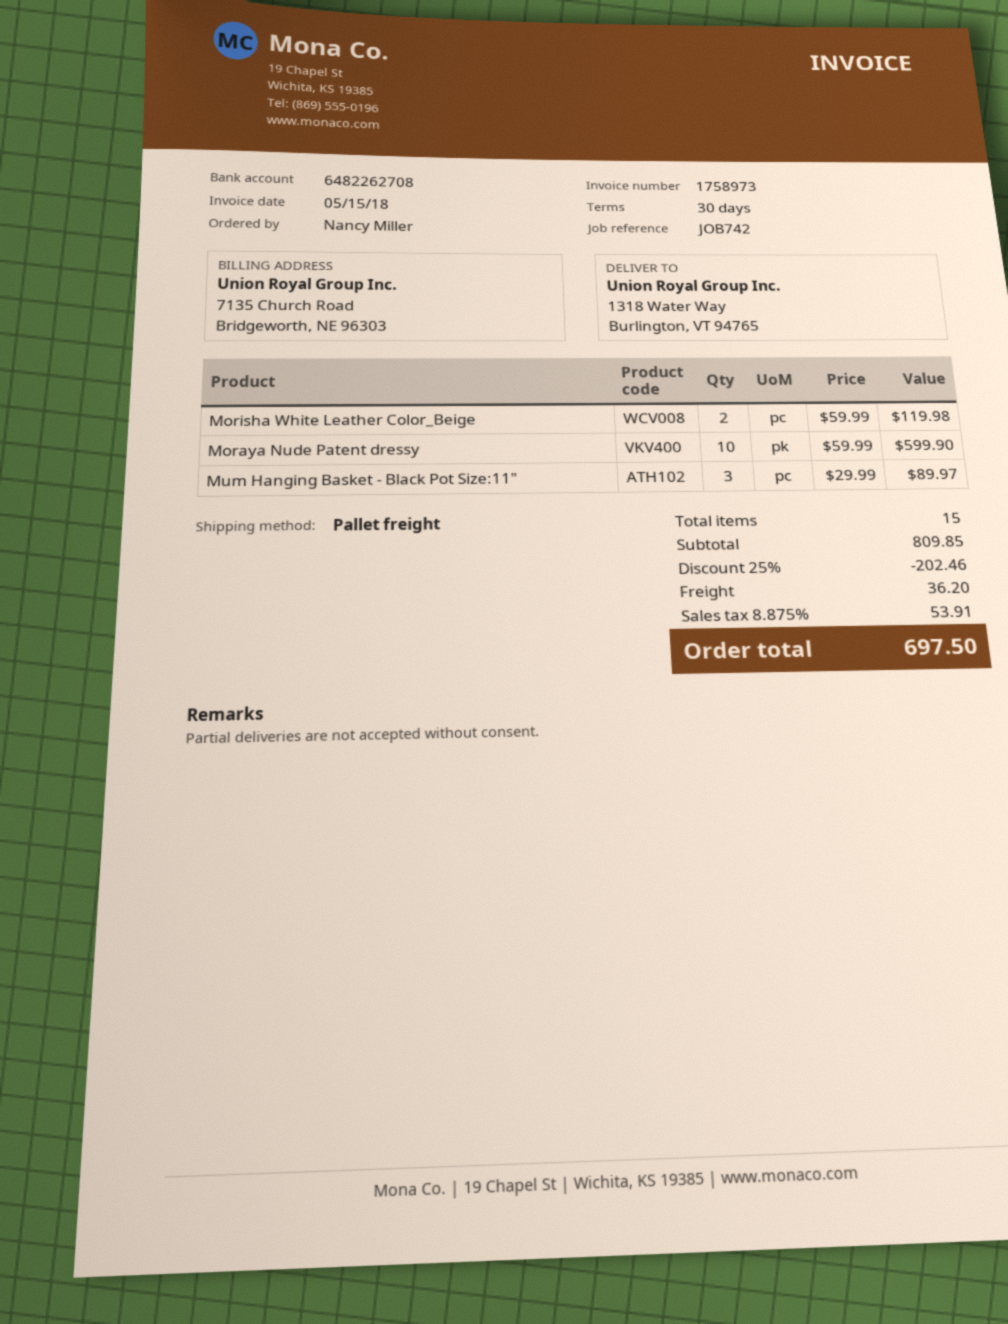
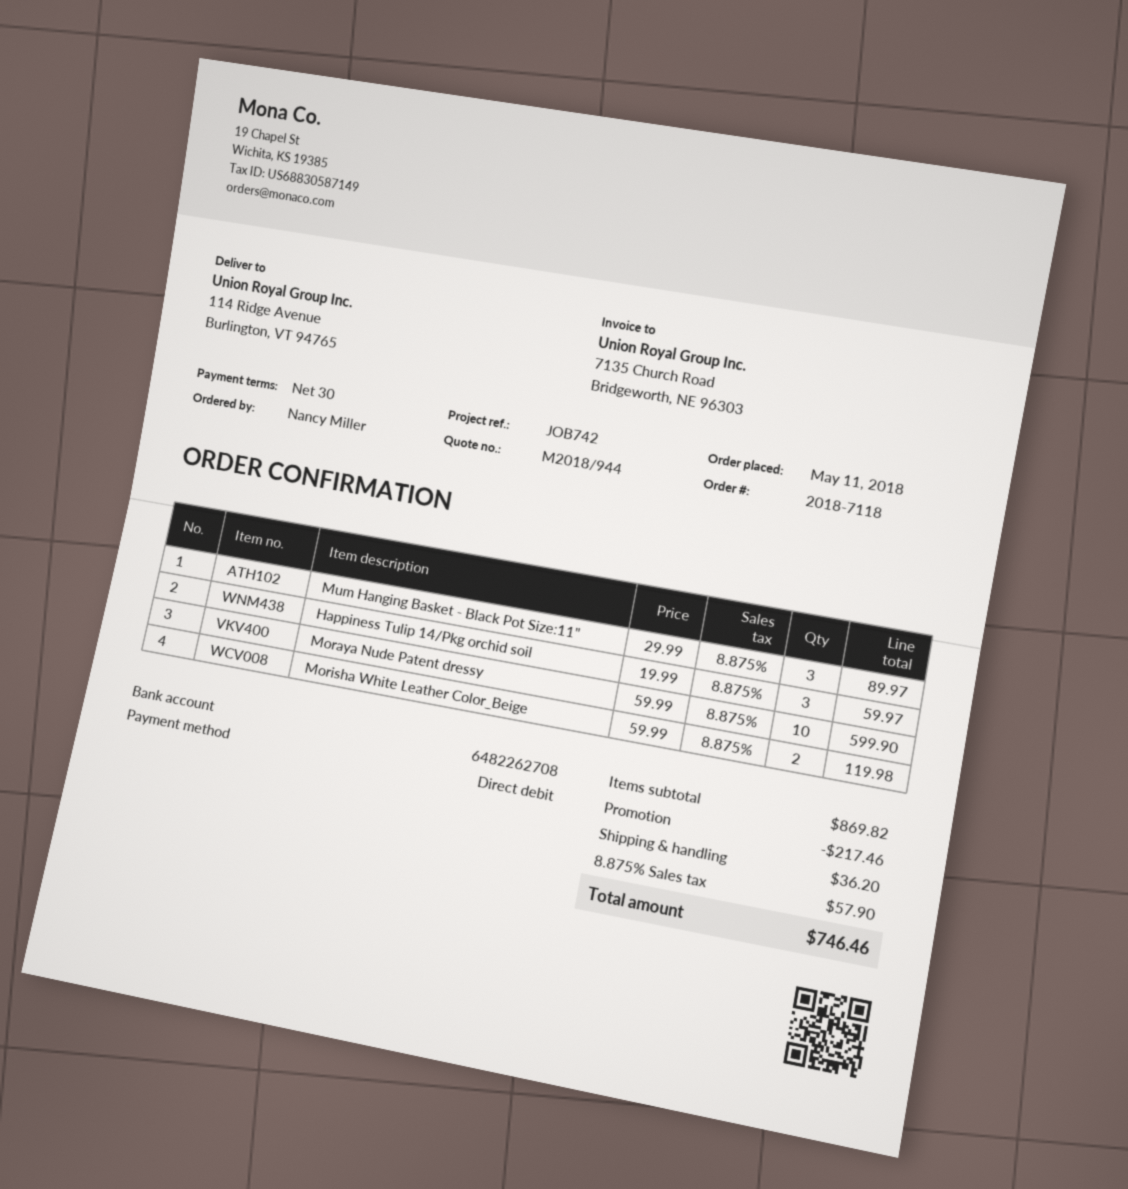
ship to: 1318 Water Way, Burlington, VT 94765 -> 114 Ridge Avenue, Burlington, VT 94765
Happiness Tulip 14/Pkg orchid soil: none -> 3 x 19.99 = 59.97
subtotal: 809.85 -> 869.82
discount: 202.46 -> 217.46
tax: 8.875% = 53.91 -> 8.875% = 57.90
total: 697.50 -> 746.46

